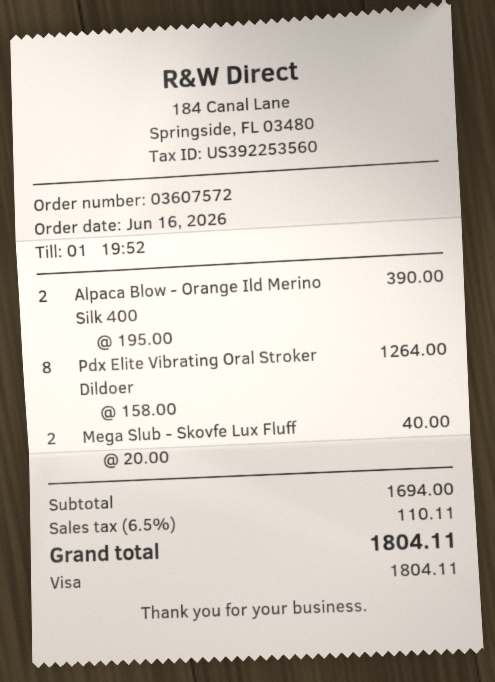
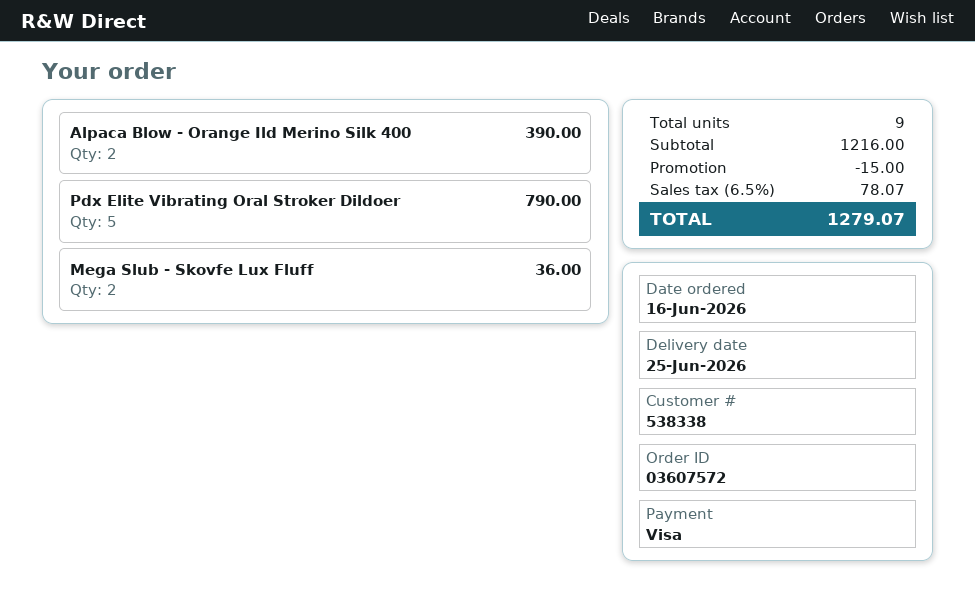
Pdx Elite Vibrating Oral Stroker Dildoer: 8 for 1264.00 -> 5 for 790.00
Mega Slub - Skovfe Lux Fluff: 2 for 40.00 -> 2 for 36.00
subtotal: 1694.00 -> 1216.00
discount: none -> 15.00
tax: 6.5% = 110.11 -> 6.5% = 78.07
total: 1804.11 -> 1279.07

